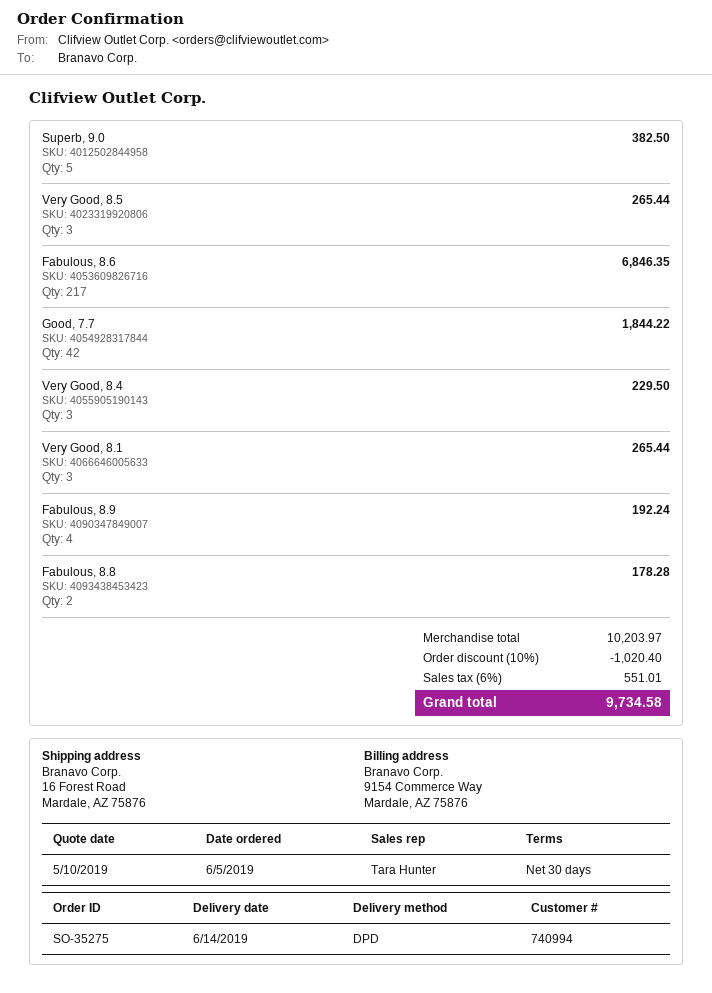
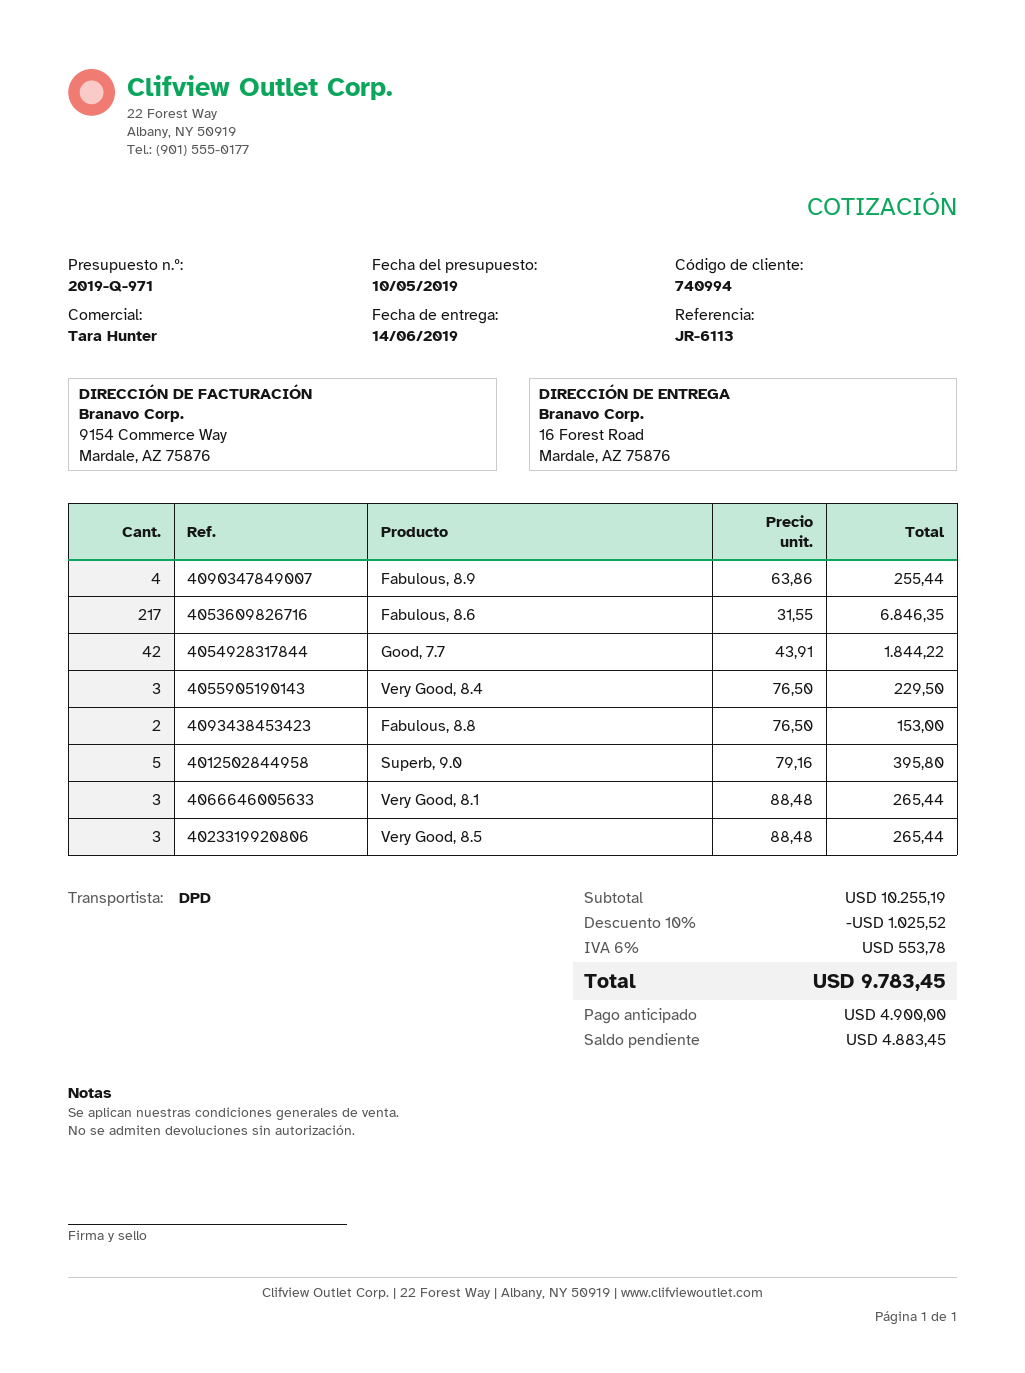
Superb, 9.0: 5 for 382.50 -> 5 for 395.80
Fabulous, 8.9: 4 for 192.24 -> 4 for 255.44
Fabulous, 8.8: 2 for 178.28 -> 2 for 153.00
subtotal: 10203.97 -> 10255.19
discount: 10% = 1020.40 -> 10% = 1025.52
tax: 6% = 551.01 -> 6% = 553.78
total: 9734.58 -> 9783.45

